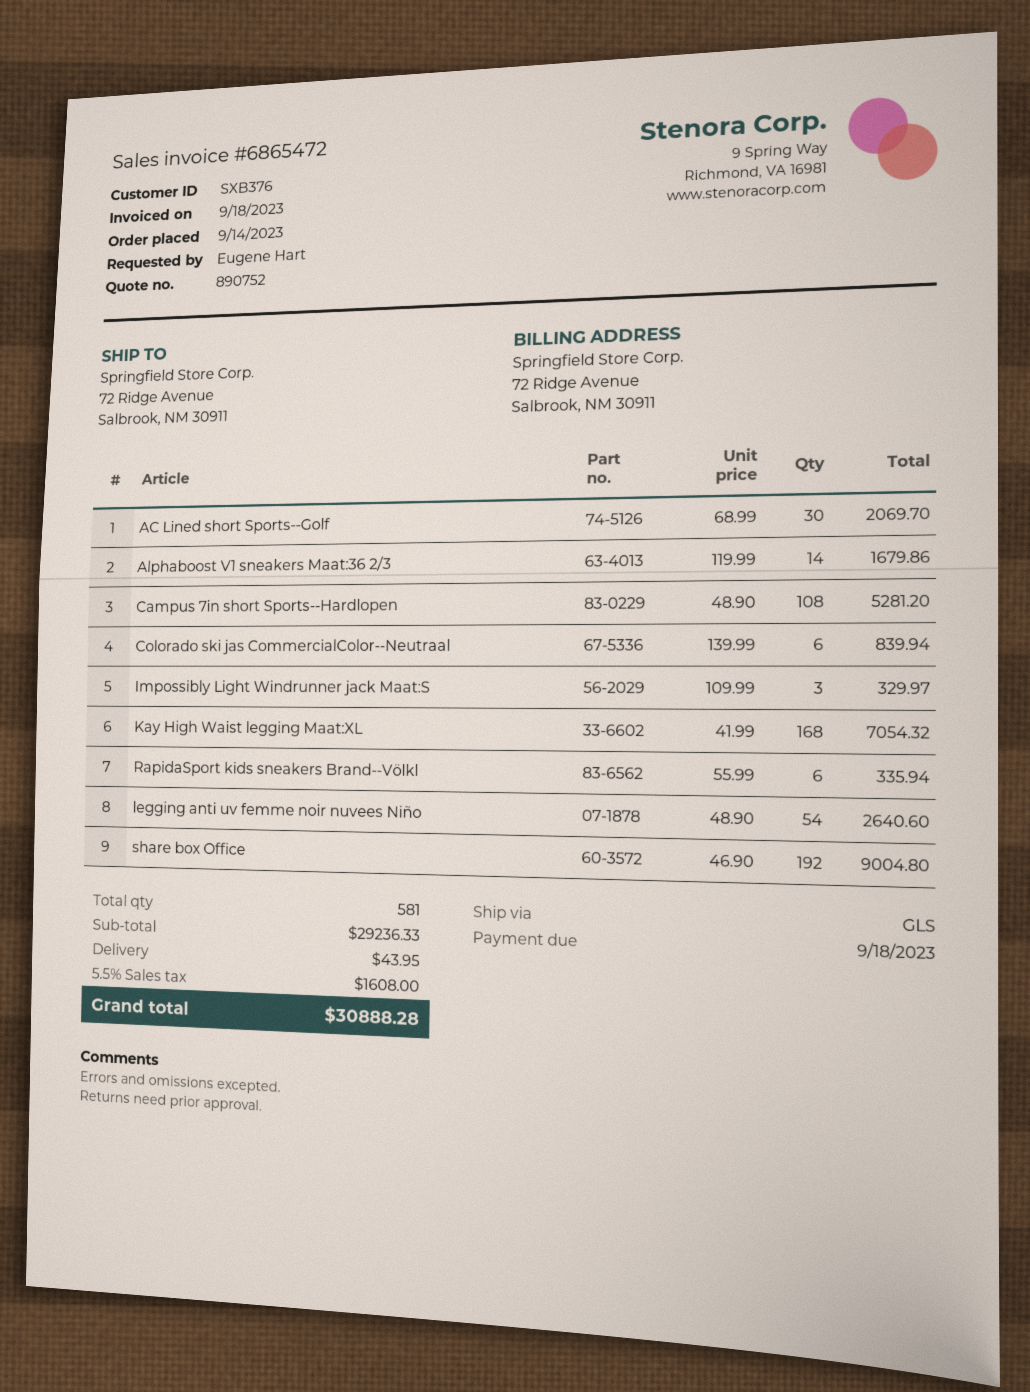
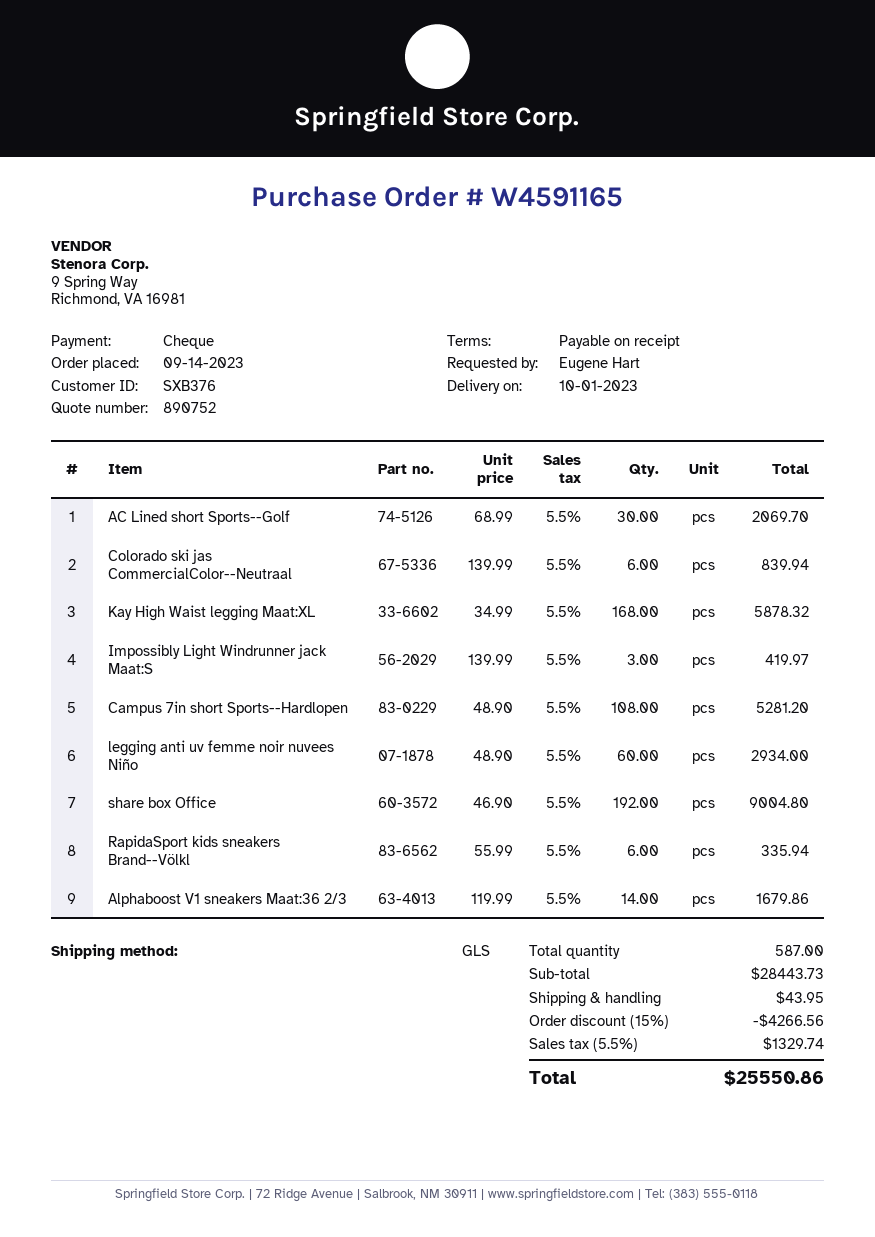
Impossibly Light Windrunner jack Maat:S: 3 x 109.99 = 329.97 -> 3 x 139.99 = 419.97
Kay High Waist legging Maat:XL: 168 x 41.99 = 7054.32 -> 168 x 34.99 = 5878.32
legging anti uv femme noir nuvees Niño: 54 x 48.90 = 2640.60 -> 60 x 48.90 = 2934.00
total quantity: 581 -> 587
subtotal: 29236.33 -> 28443.73
discount: none -> 15% = 4266.56
tax: 5.5% = 1608.00 -> 5.5% = 1329.74
total: 30888.28 -> 25550.86

